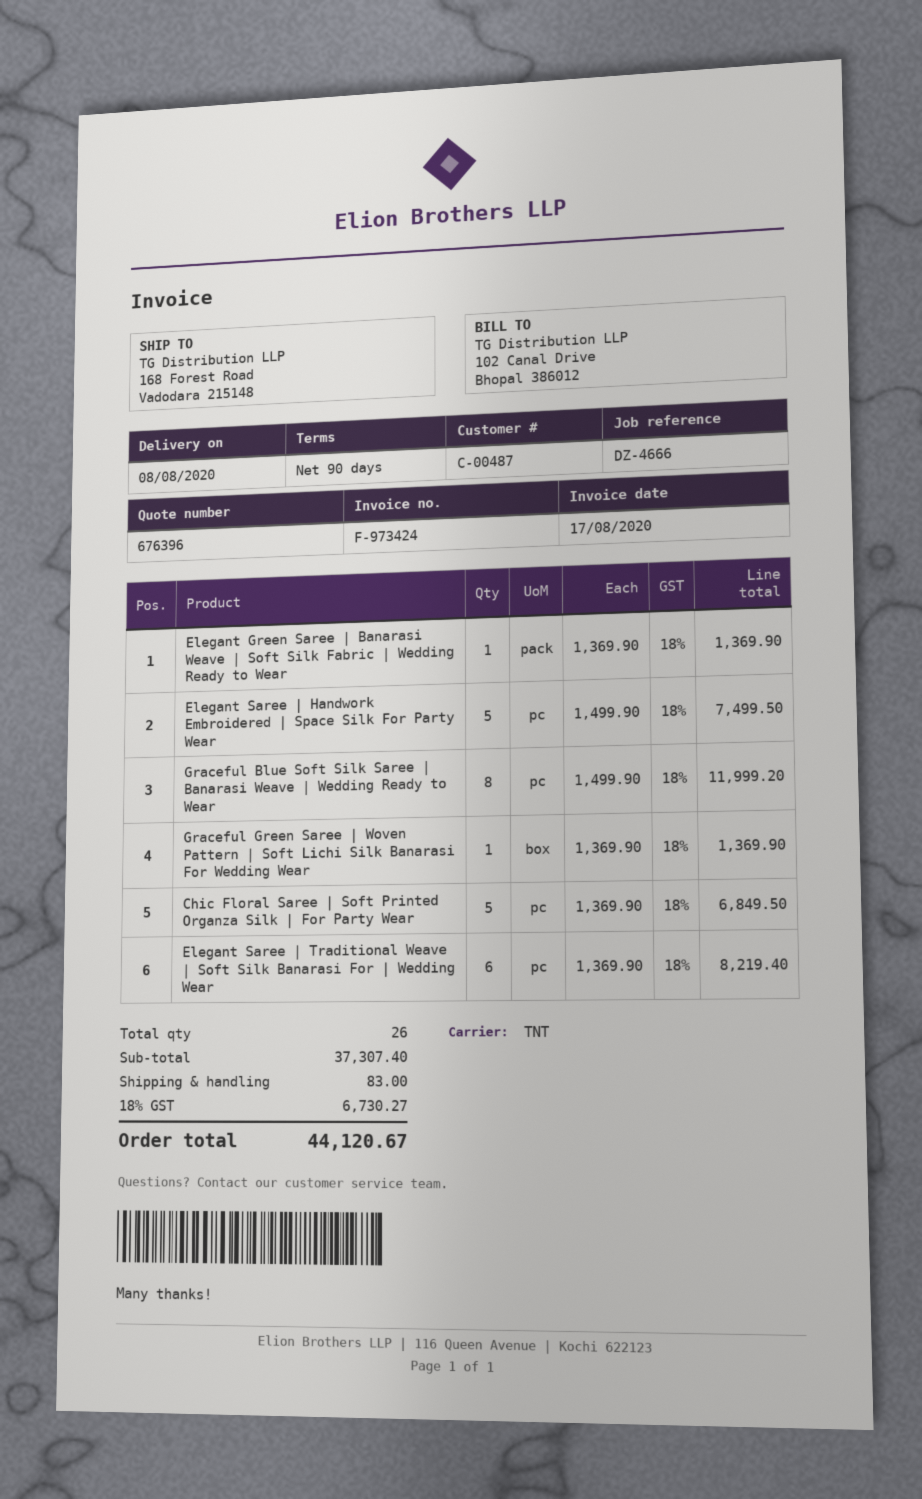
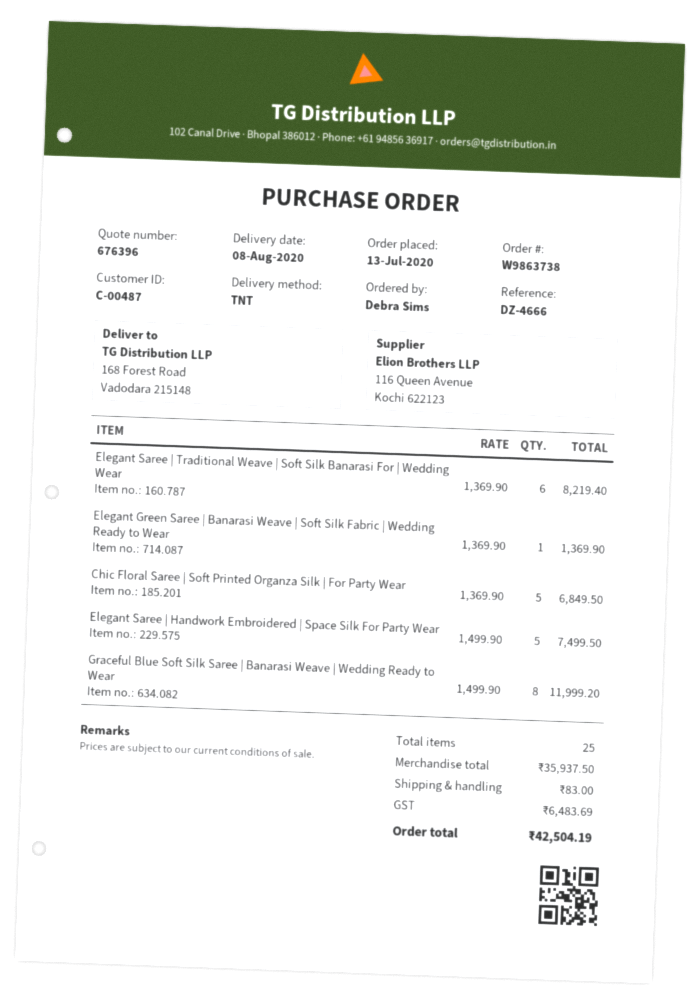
Graceful Green Saree | Woven Pattern | Soft Lichi Silk Banarasi For Wedding Wear: 1 x 1369.90 = 1369.90 -> none
total quantity: 26 -> 25
subtotal: 37307.40 -> 35937.50
tax: 6730.27 -> 6483.69
total: 44120.67 -> 42504.19

